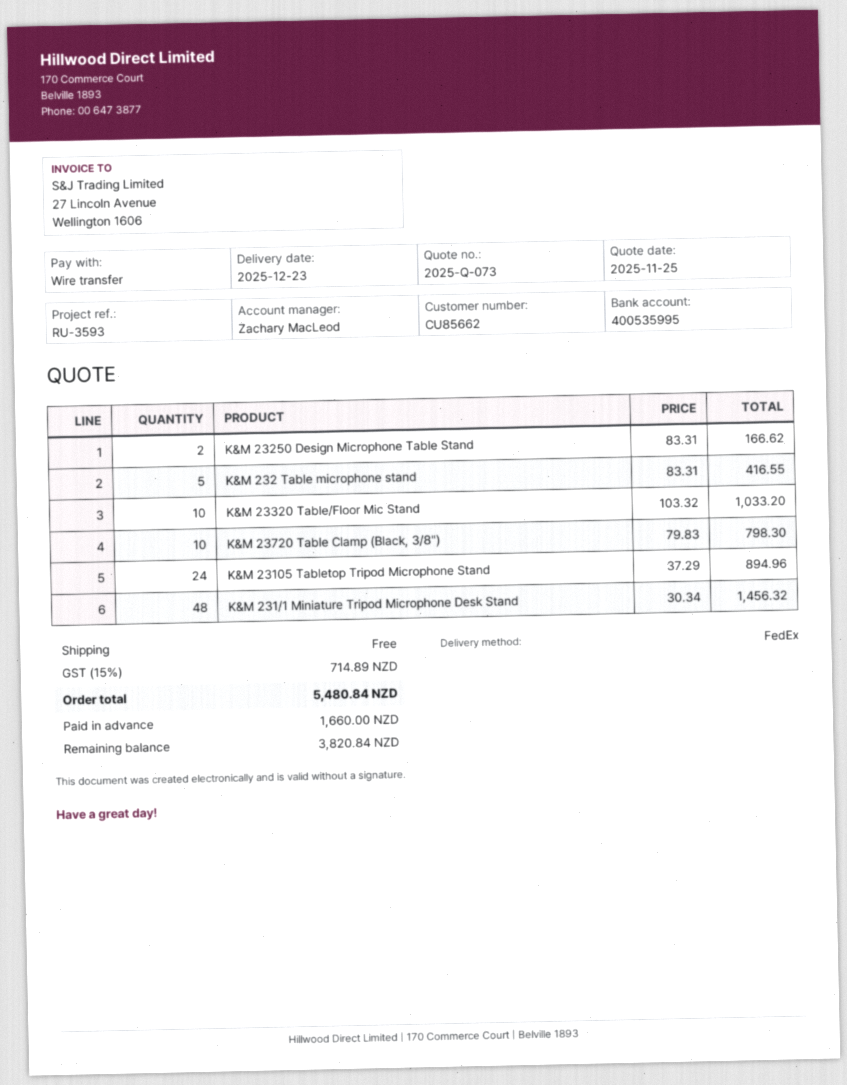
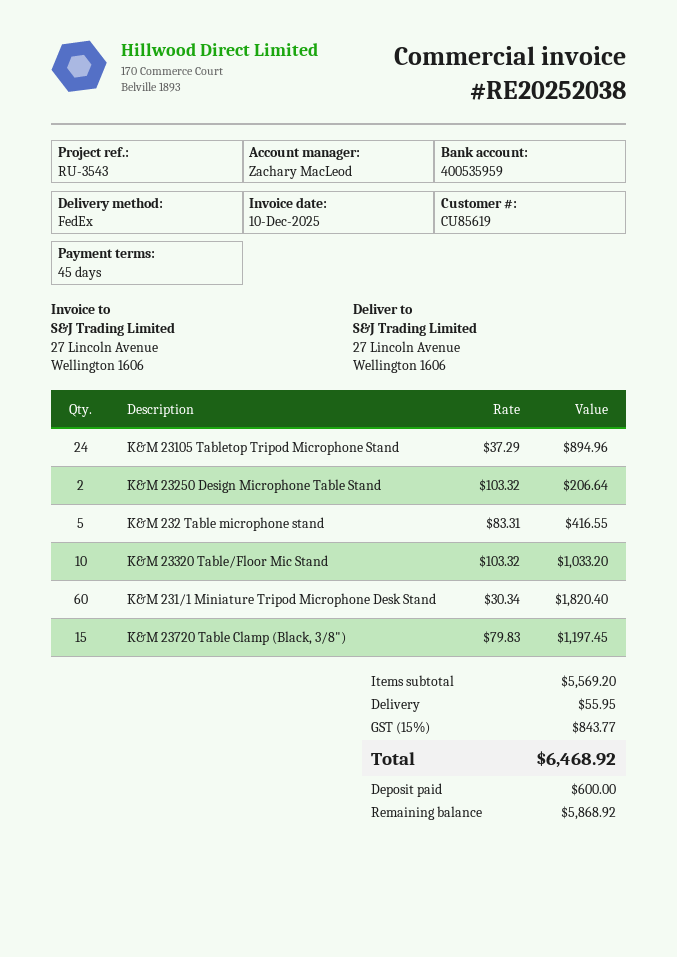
customer number: CU85662 -> CU85619
reference: RU-3593 -> RU-3543
bank account: 400535995 -> 400535959
K&M 23250 Design Microphone Table Stand: 2 x 83.31 = 166.62 -> 2 x 103.32 = 206.64
K&M 23720 Table Clamp (Black, 3/8"): 10 x 79.83 = 798.30 -> 15 x 79.83 = 1197.45
K&M 231/1 Miniature Tripod Microphone Desk Stand: 48 x 30.34 = 1456.32 -> 60 x 30.34 = 1820.40
shipping: 0.00 -> 55.95
tax: 15% = 714.89 -> 15% = 843.77
total: 5480.84 -> 6468.92
deposit: 1660.00 -> 600.00
balance: 3820.84 -> 5868.92

